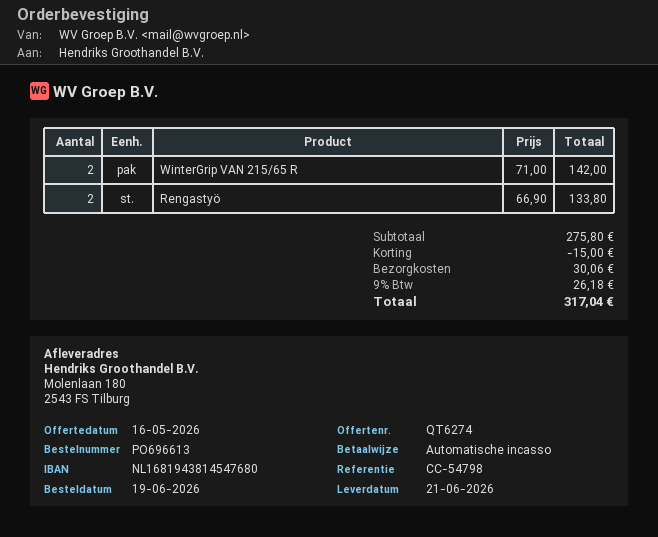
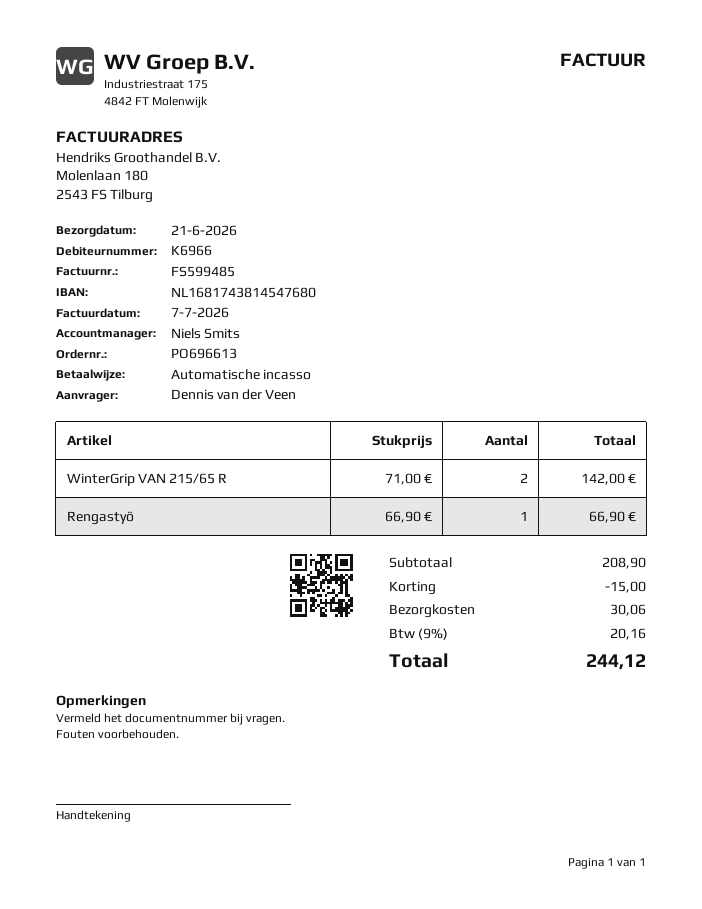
bank account: NL1681943814547680 -> NL1681743814547680
Rengastyö: 2 x 66.90 = 133.80 -> 1 x 66.90 = 66.90
subtotal: 275.80 -> 208.90
tax: 9% = 26.18 -> 9% = 20.16
total: 317.04 -> 244.12

